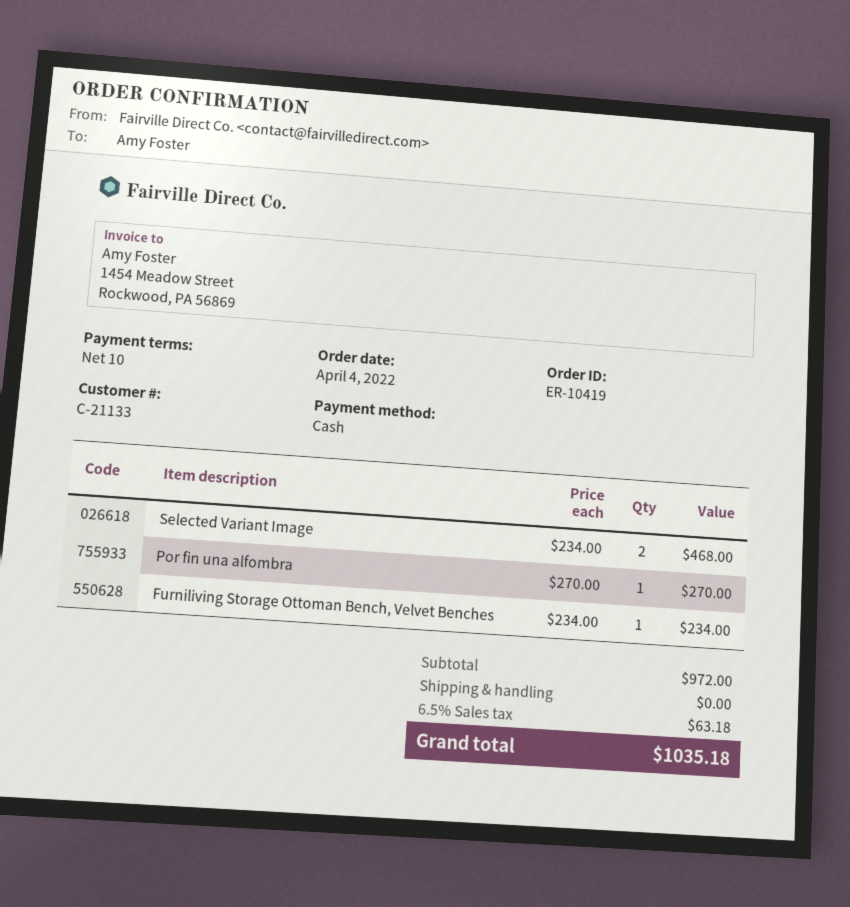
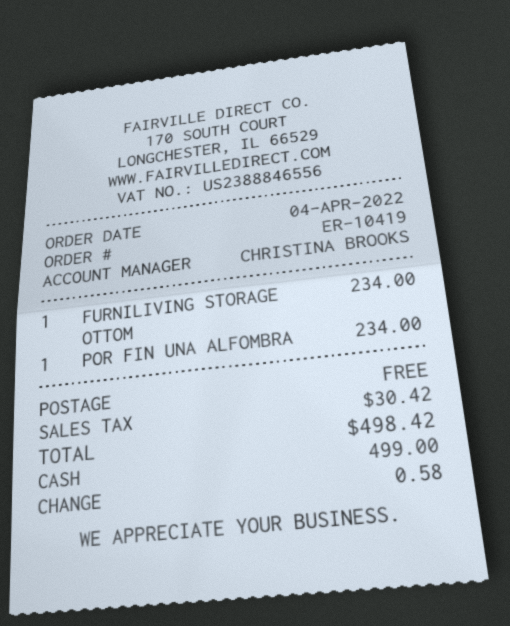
Selected Variant Image: 2 for 468.00 -> none
Por fin una alfombra: 1 for 270.00 -> 1 for 234.00
tax: 63.18 -> 30.42
total: 1035.18 -> 498.42

